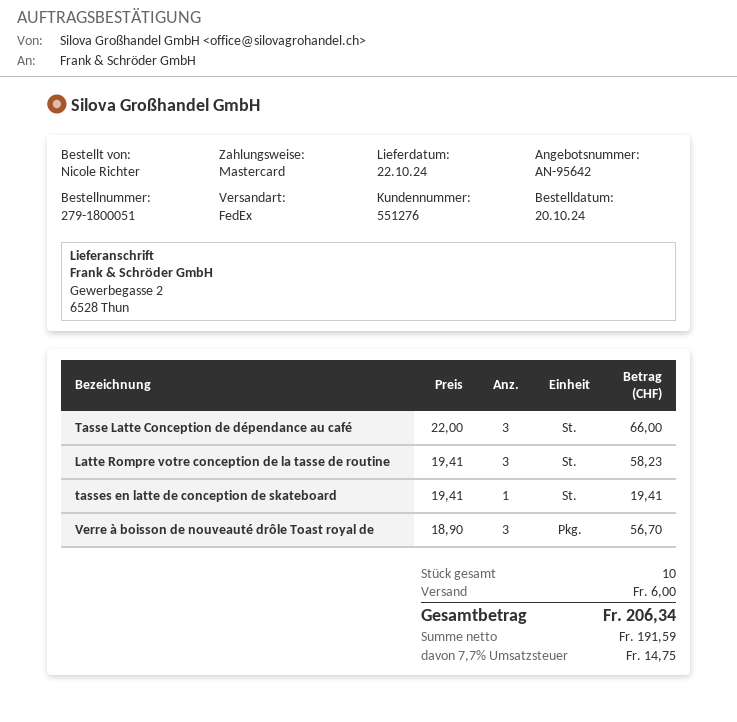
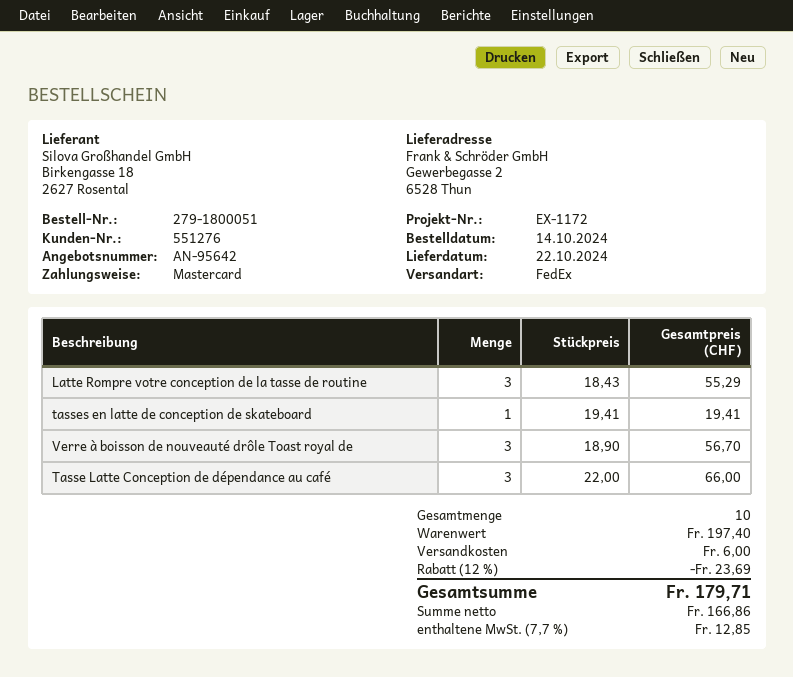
order date: 2024-10-20 -> 2024-10-14
Latte Rompre votre conception de la tasse de routine: 3 x 19.41 = 58.23 -> 3 x 18.43 = 55.29
discount: none -> 12% = 23.69
net: 191.59 -> 166.86
tax: 7.7% = 14.75 -> 7.7% = 12.85
total: 206.34 -> 179.71

